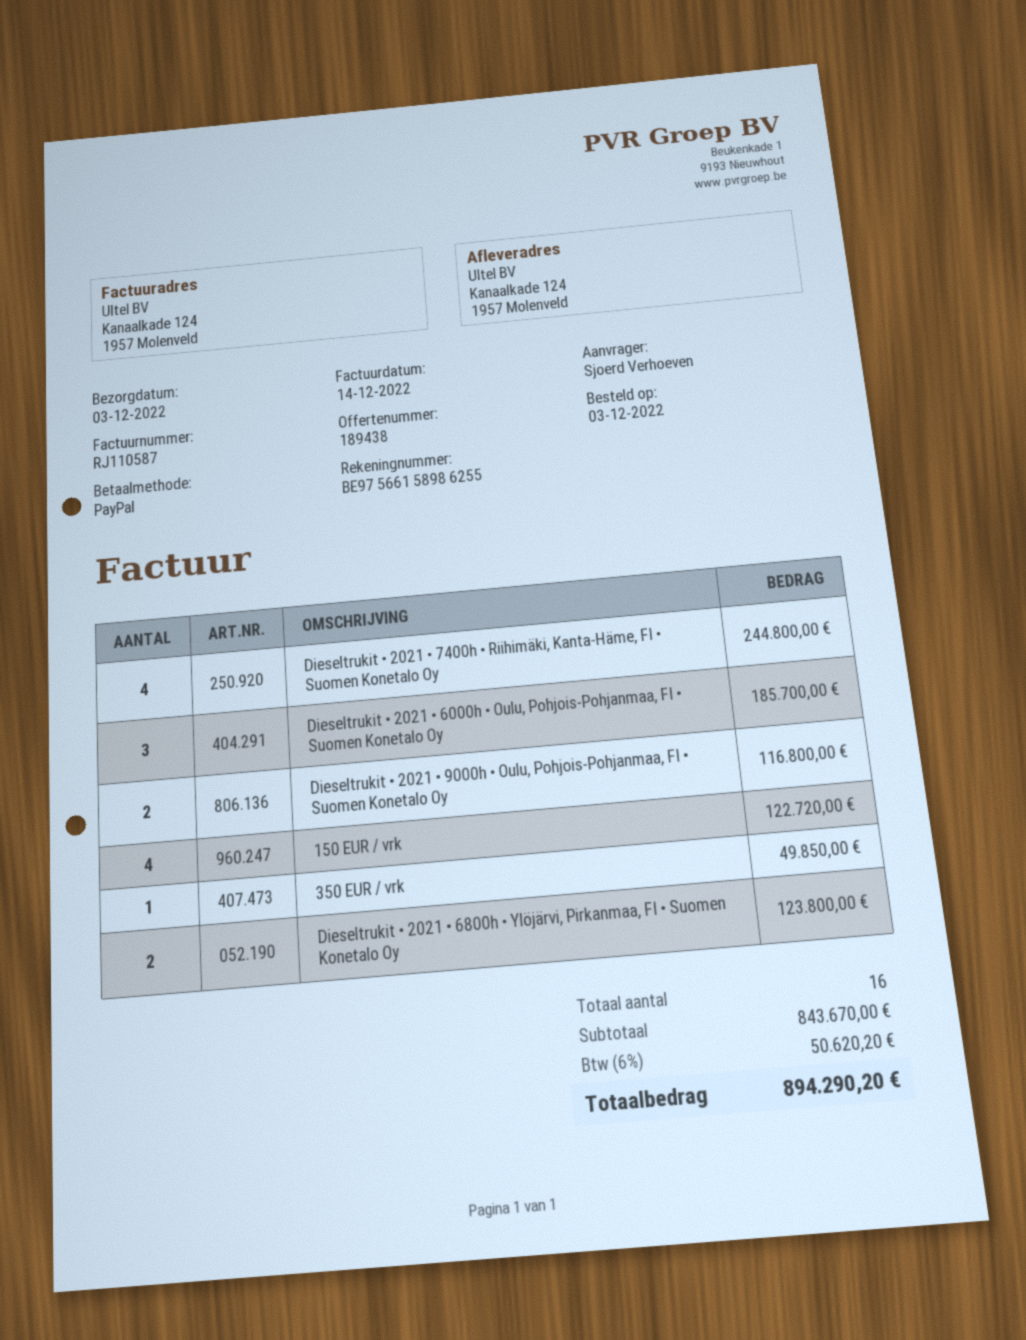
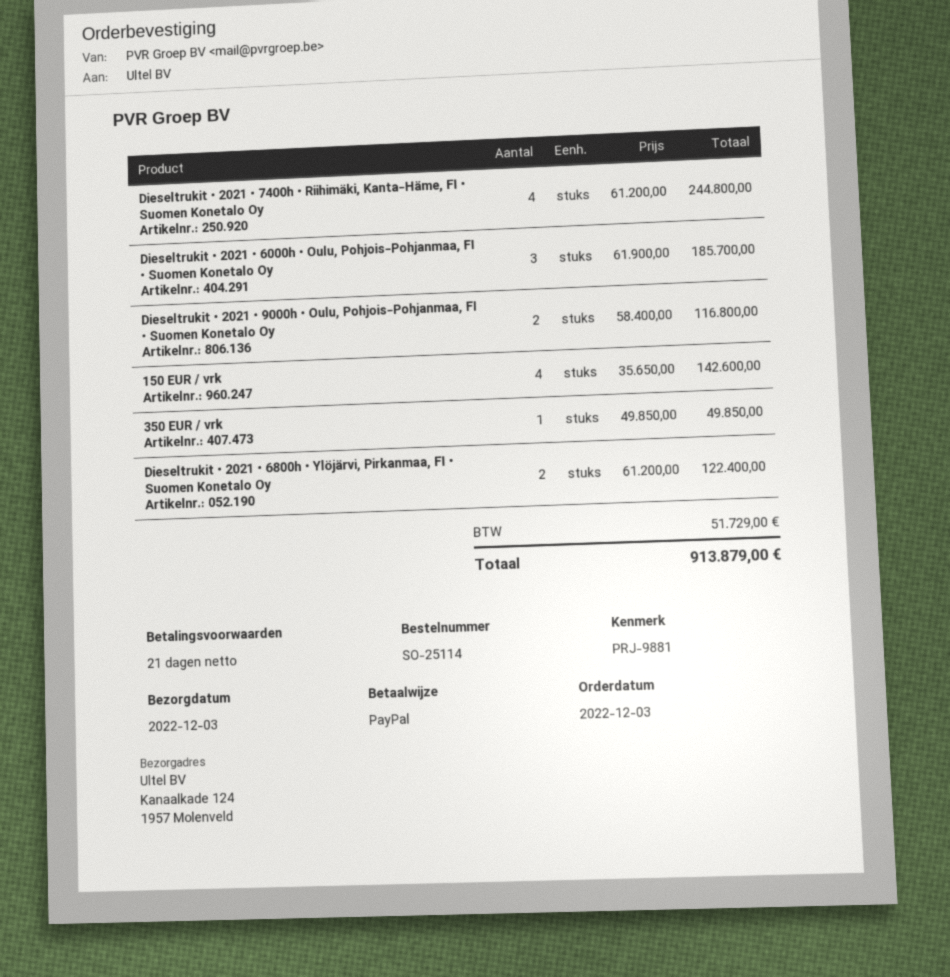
150 EUR / vrk: 4 for 122720.00 -> 4 for 142600.00
Dieseltrukit • 2021 • 6800h • Ylöjärvi, Pirkanmaa, FI • Suomen Konetalo Oy: 2 for 123800.00 -> 2 for 122400.00
tax: 50620.20 -> 51729.00
total: 894290.20 -> 913879.00

